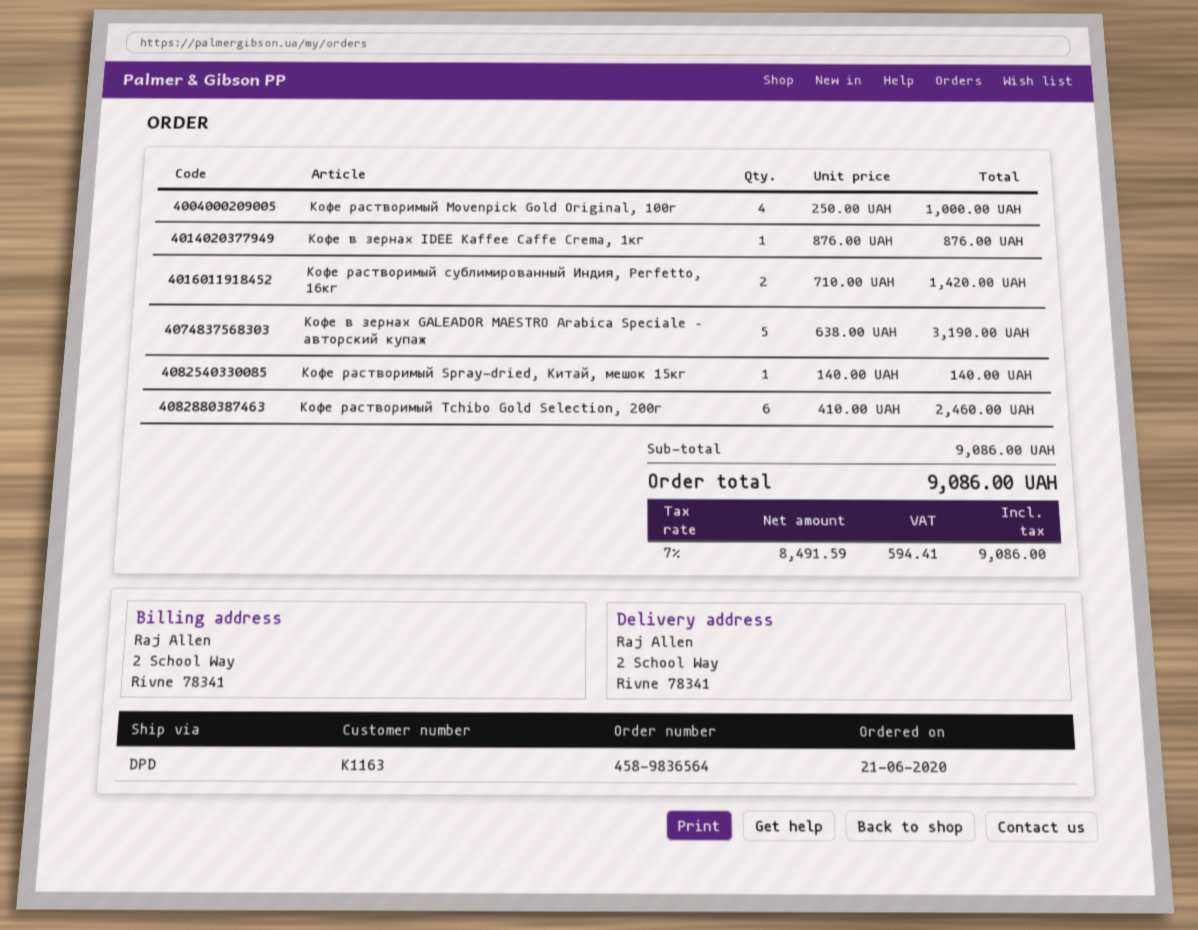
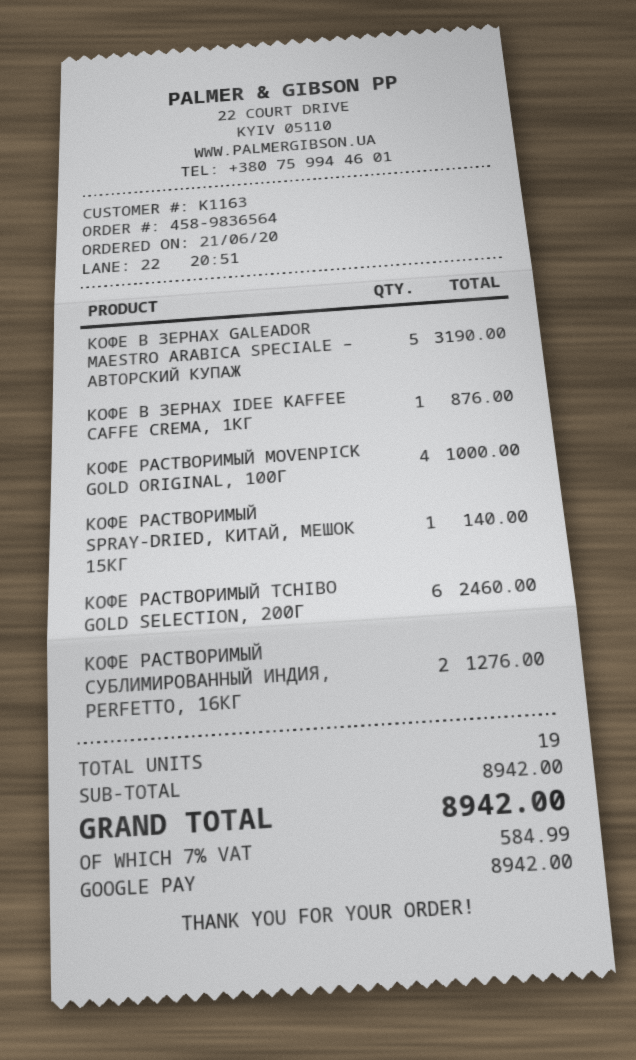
Кофе растворимый сублимированный Индия, Perfetto, 16кг: 2 for 1420.00 -> 2 for 1276.00
subtotal: 9086.00 -> 8942.00
tax: 7% = 594.41 -> 7% = 584.99
total: 9086.00 -> 8942.00

